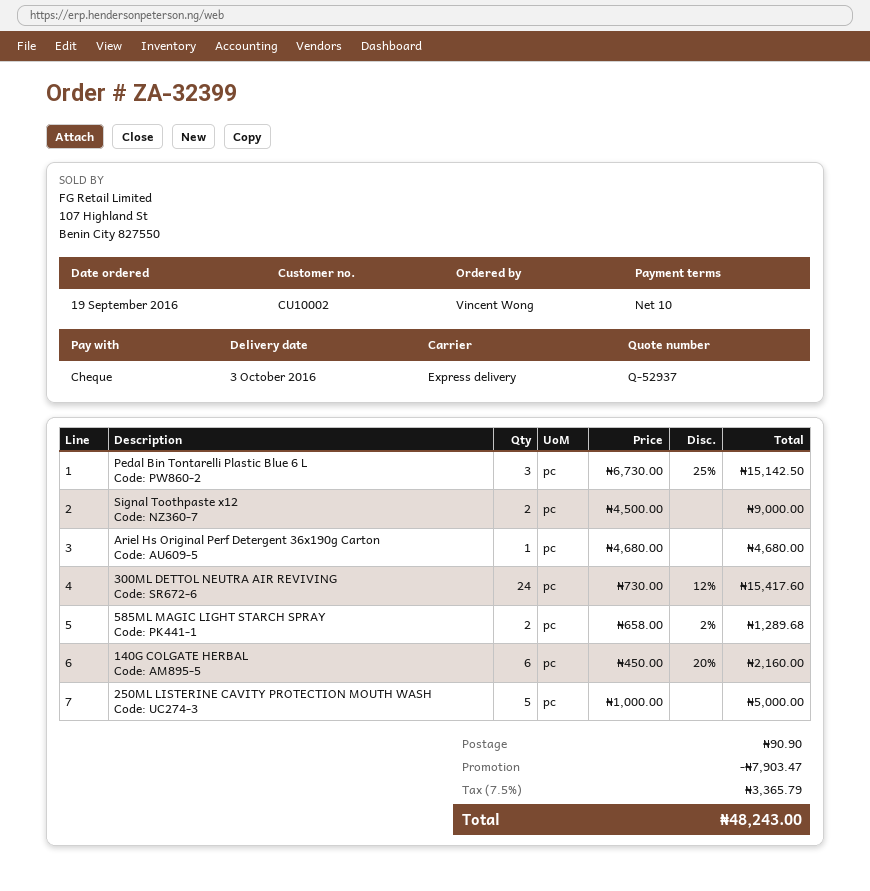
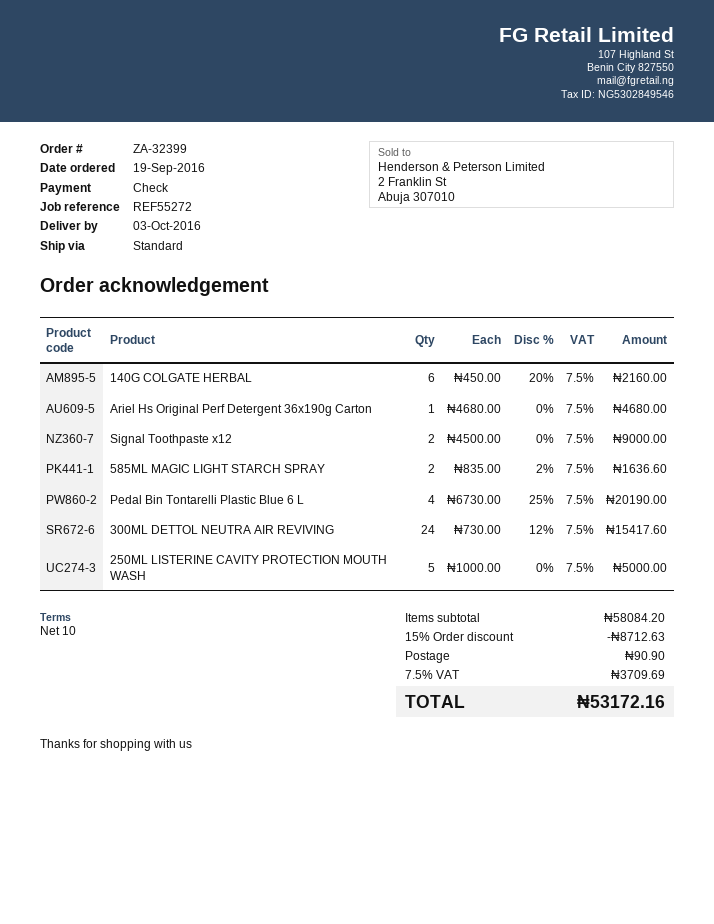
shipping method: express -> standard
Pedal Bin Tontarelli Plastic Blue 6 L: 3 x 6730.00 - 25% = 15142.50 -> 4 x 6730.00 - 25% = 20190.00
585ML MAGIC LIGHT STARCH SPRAY: 2 x 658.00 - 2% = 1289.68 -> 2 x 835.00 - 2% = 1636.60
discount: 7903.47 -> 8712.63
tax: 7.5% = 3365.79 -> 7.5% = 3709.69
total: 48243.00 -> 53172.16

